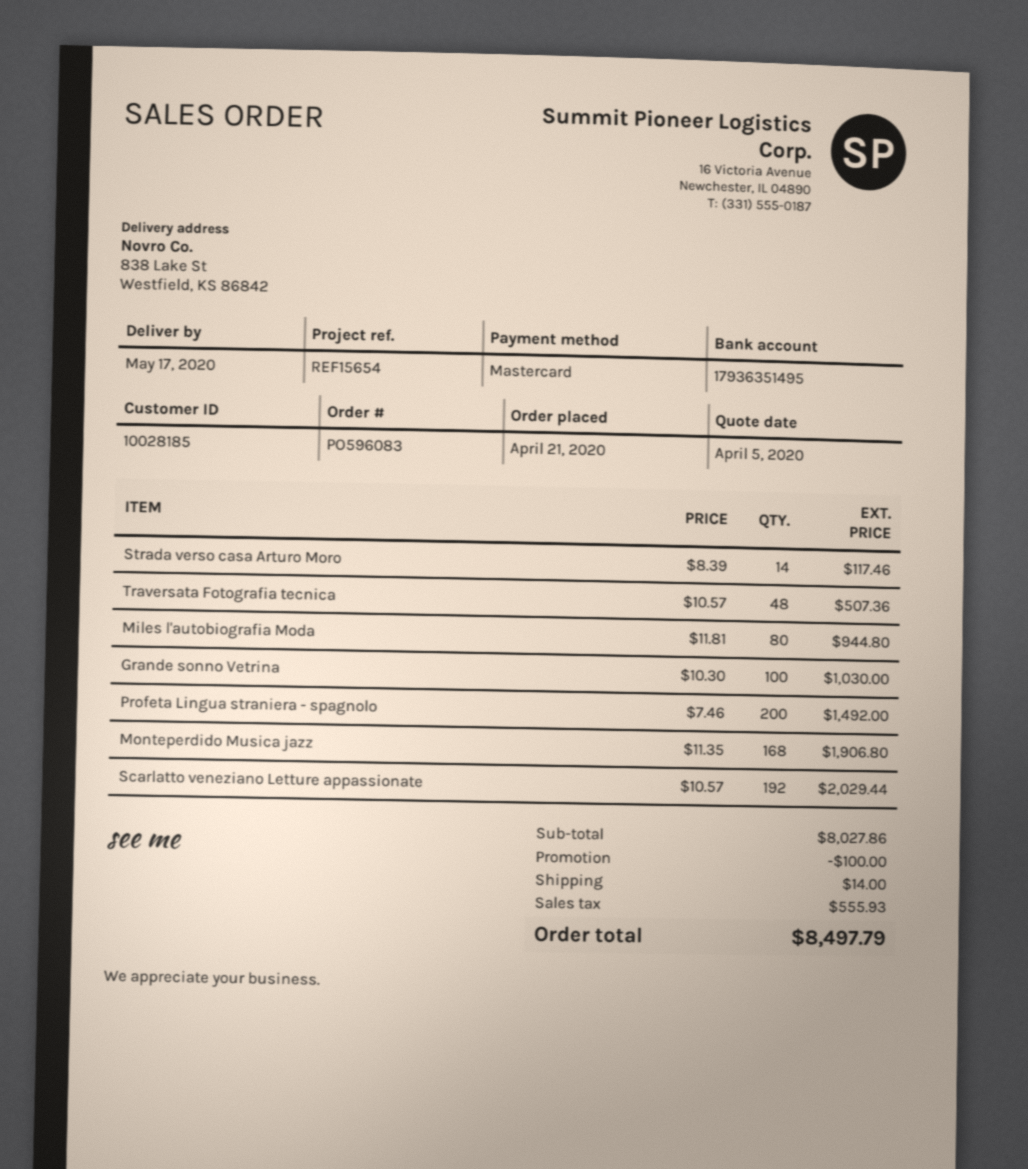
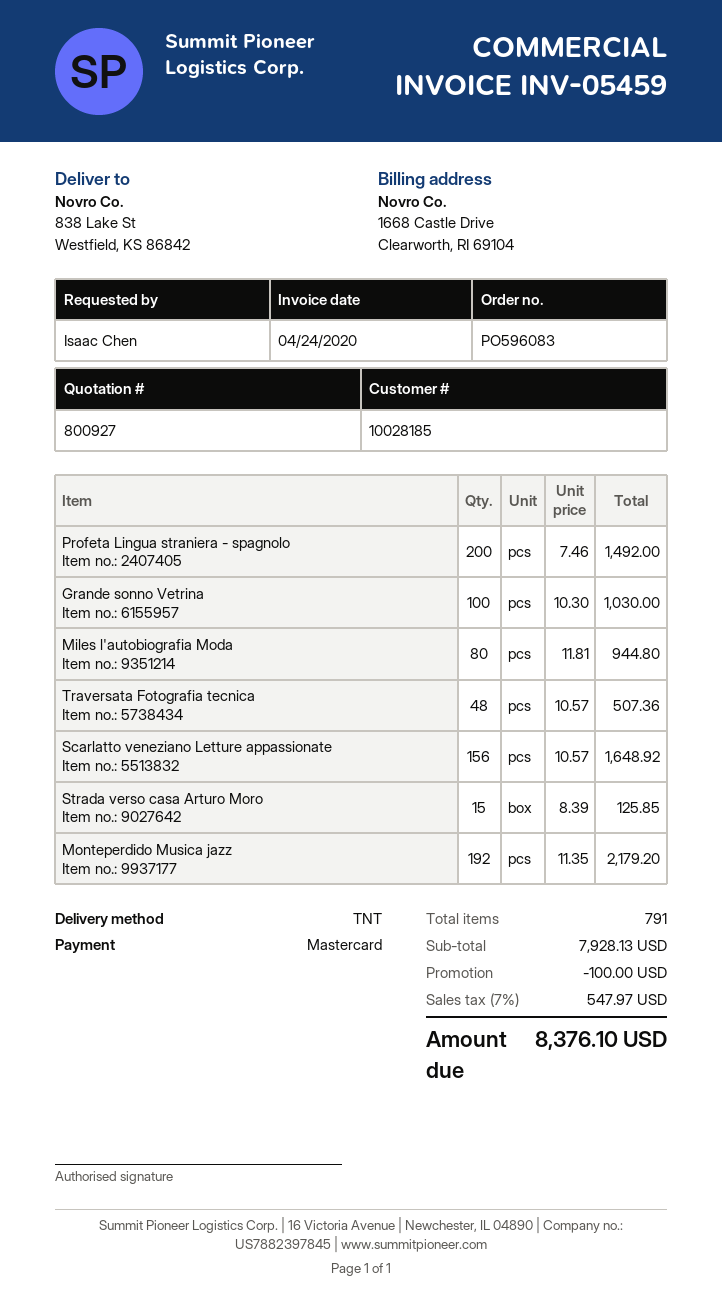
Strada verso casa Arturo Moro: 14 x 8.39 = 117.46 -> 15 x 8.39 = 125.85
Monteperdido Musica jazz: 168 x 11.35 = 1906.80 -> 192 x 11.35 = 2179.20
Scarlatto veneziano Letture appassionate: 192 x 10.57 = 2029.44 -> 156 x 10.57 = 1648.92
subtotal: 8027.86 -> 7928.13
shipping: 14.00 -> none
tax: 555.93 -> 547.97
total: 8497.79 -> 8376.10

